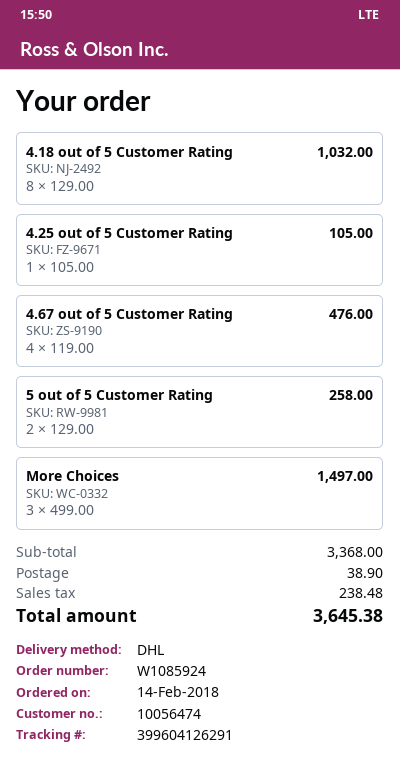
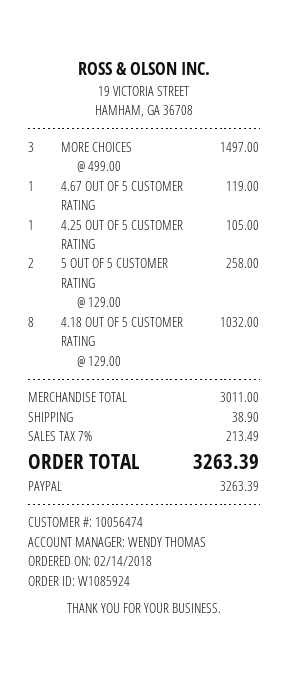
4.67 out of 5 Customer Rating: 4 x 119.00 = 476.00 -> 1 x 119.00 = 119.00
subtotal: 3368.00 -> 3011.00
tax: 238.48 -> 213.49
total: 3645.38 -> 3263.39

